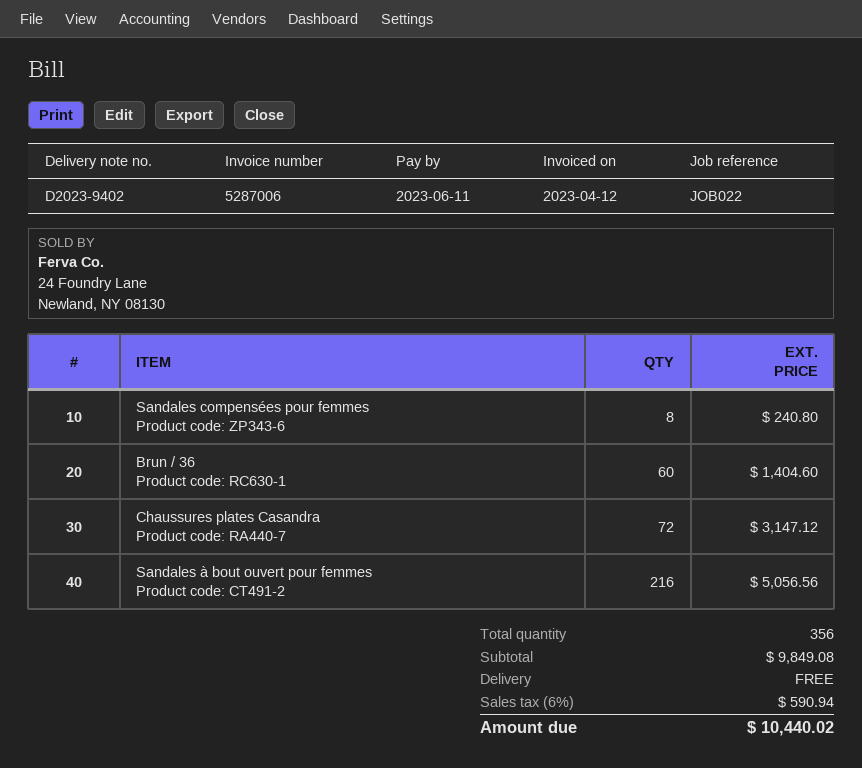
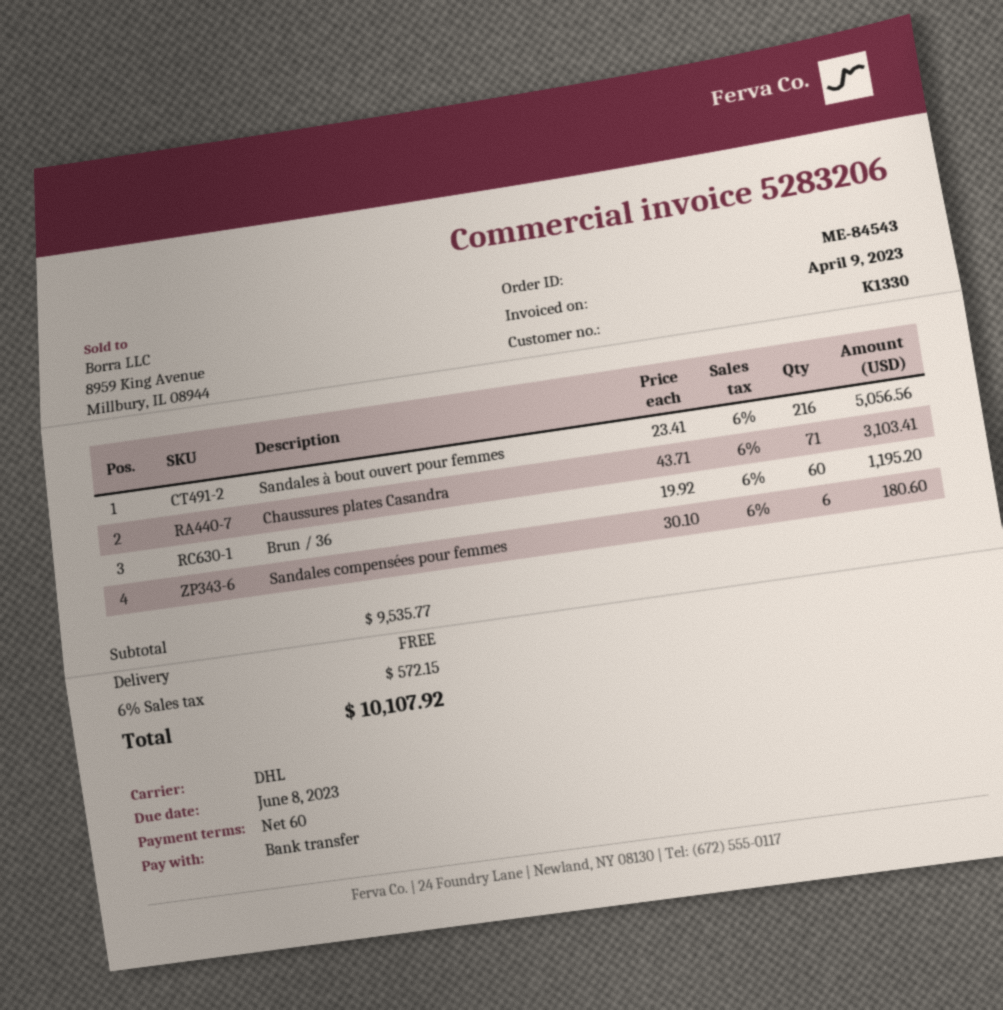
invoice number: 5287006 -> 5283206
invoice date: 2023-04-12 -> 2023-04-09
due date: 2023-06-11 -> 2023-06-08
Sandales compensées pour femmes: 8 for 240.80 -> 6 for 180.60
Brun / 36: 60 for 1404.60 -> 60 for 1195.20
Chaussures plates Casandra: 72 for 3147.12 -> 71 for 3103.41
subtotal: 9849.08 -> 9535.77
tax: 6% = 590.94 -> 6% = 572.15
total: 10440.02 -> 10107.92

